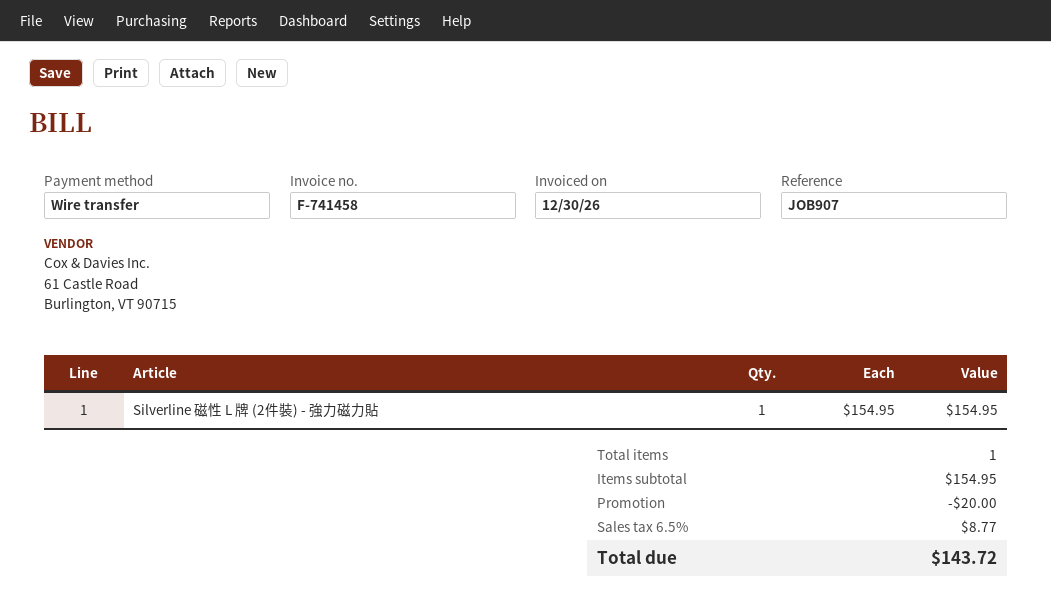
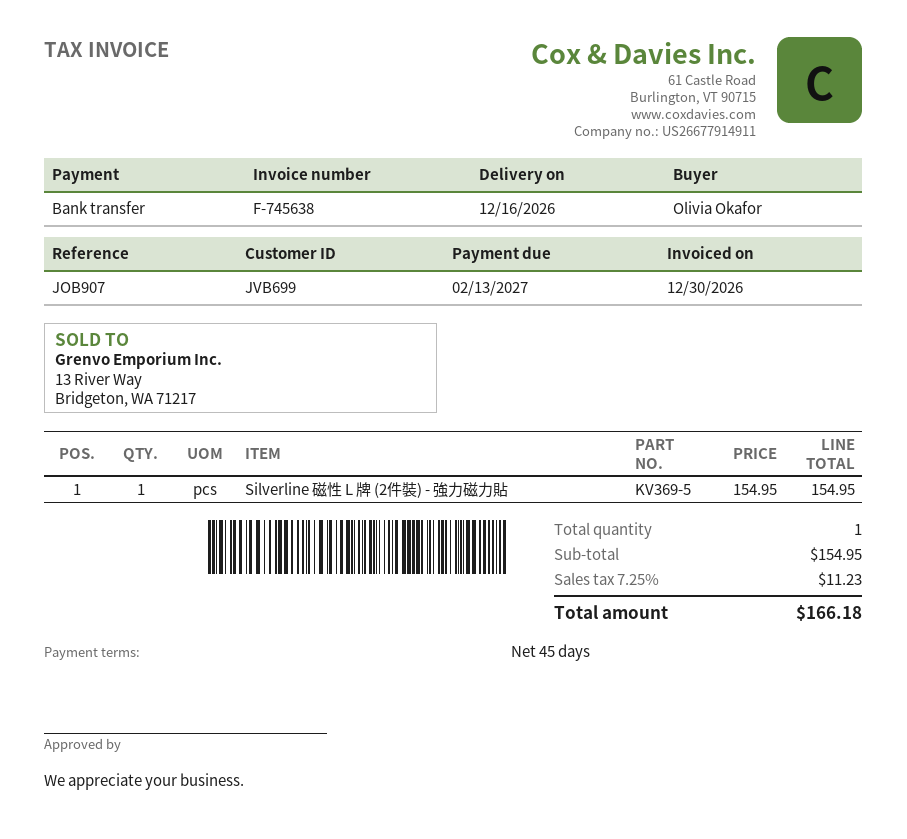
invoice number: F-741458 -> F-745638
discount: 20.00 -> none
tax: 6.5% = 8.77 -> 7.25% = 11.23
total: 143.72 -> 166.18

